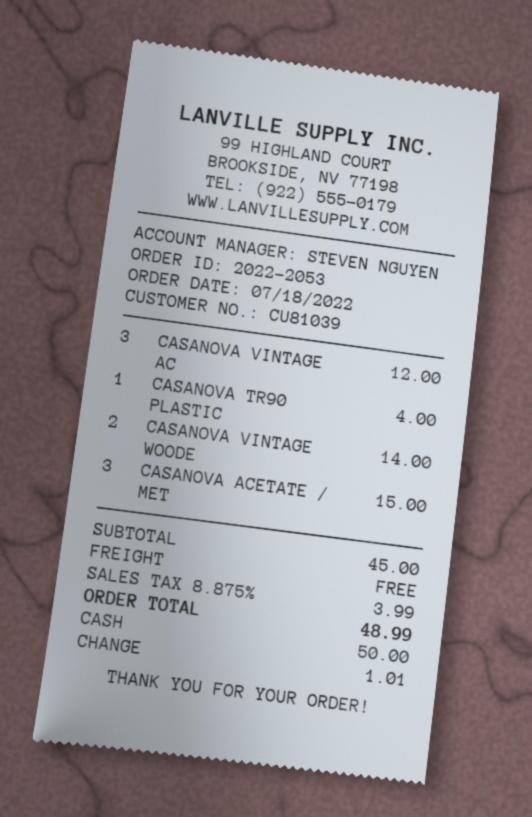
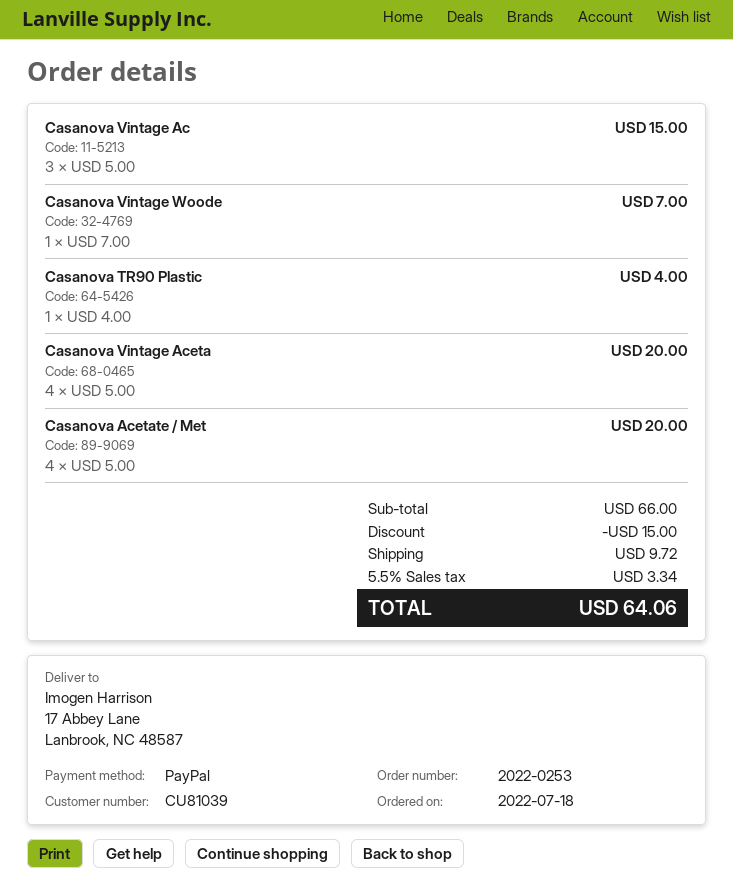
order number: 2022-2053 -> 2022-0253
payment method: cash -> PayPal
CASANOVA VINTAGE AC: 3 for 12.00 -> 3 for 15.00
CASANOVA VINTAGE WOODE: 2 for 14.00 -> 1 for 7.00
CASANOVA ACETATE / MET: 3 for 15.00 -> 4 for 20.00
Casanova Vintage Aceta: none -> 4 for 20.00
subtotal: 45.00 -> 66.00
discount: none -> 15.00
shipping: 0.00 -> 9.72
tax: 8.875% = 3.99 -> 5.5% = 3.34
total: 48.99 -> 64.06

